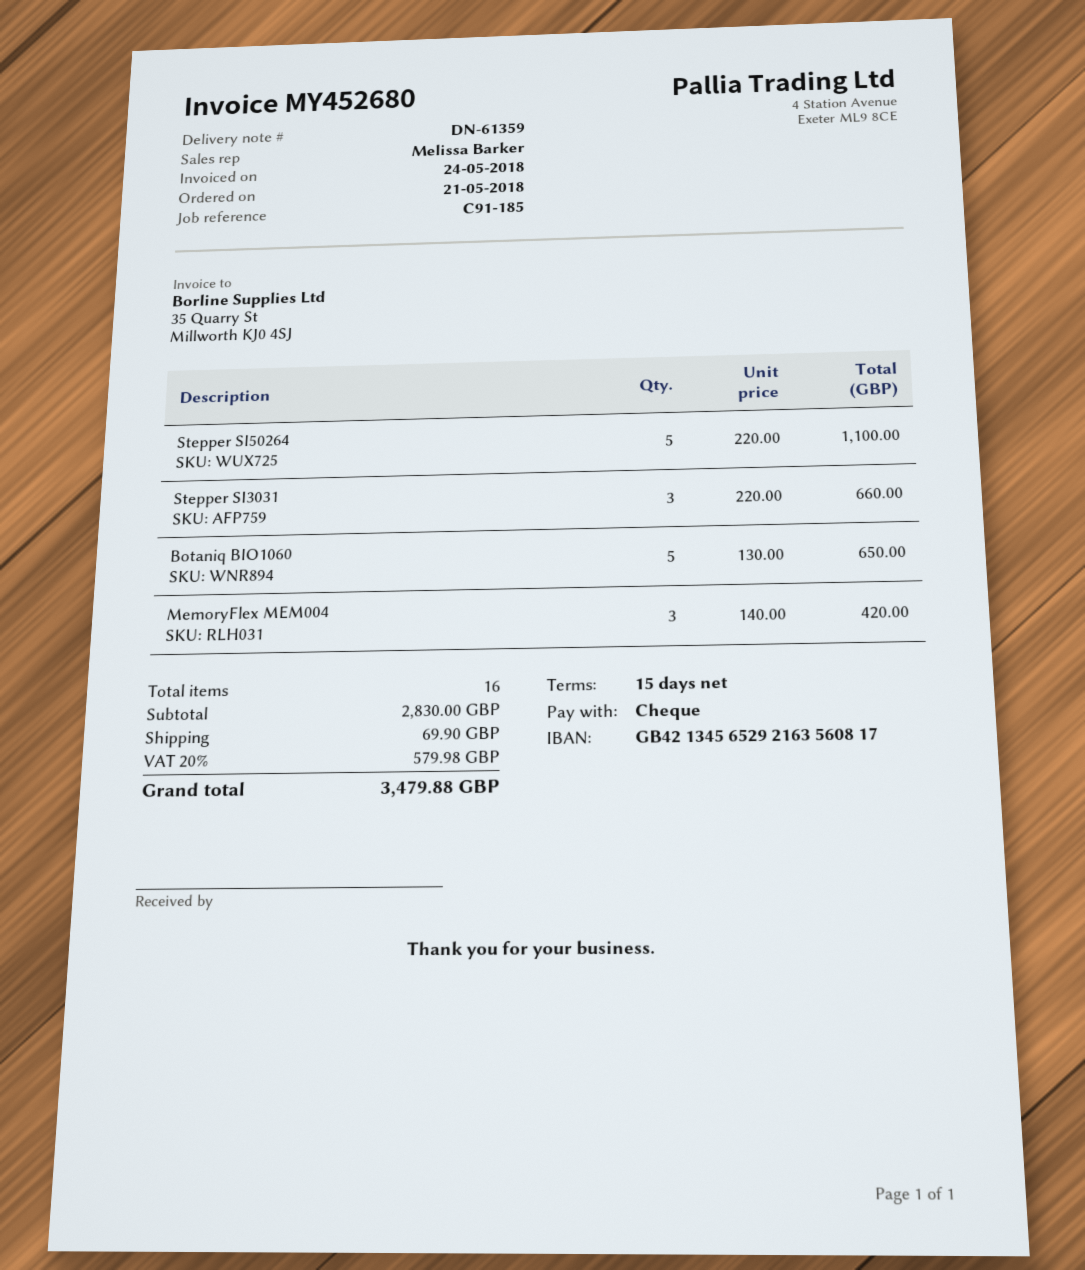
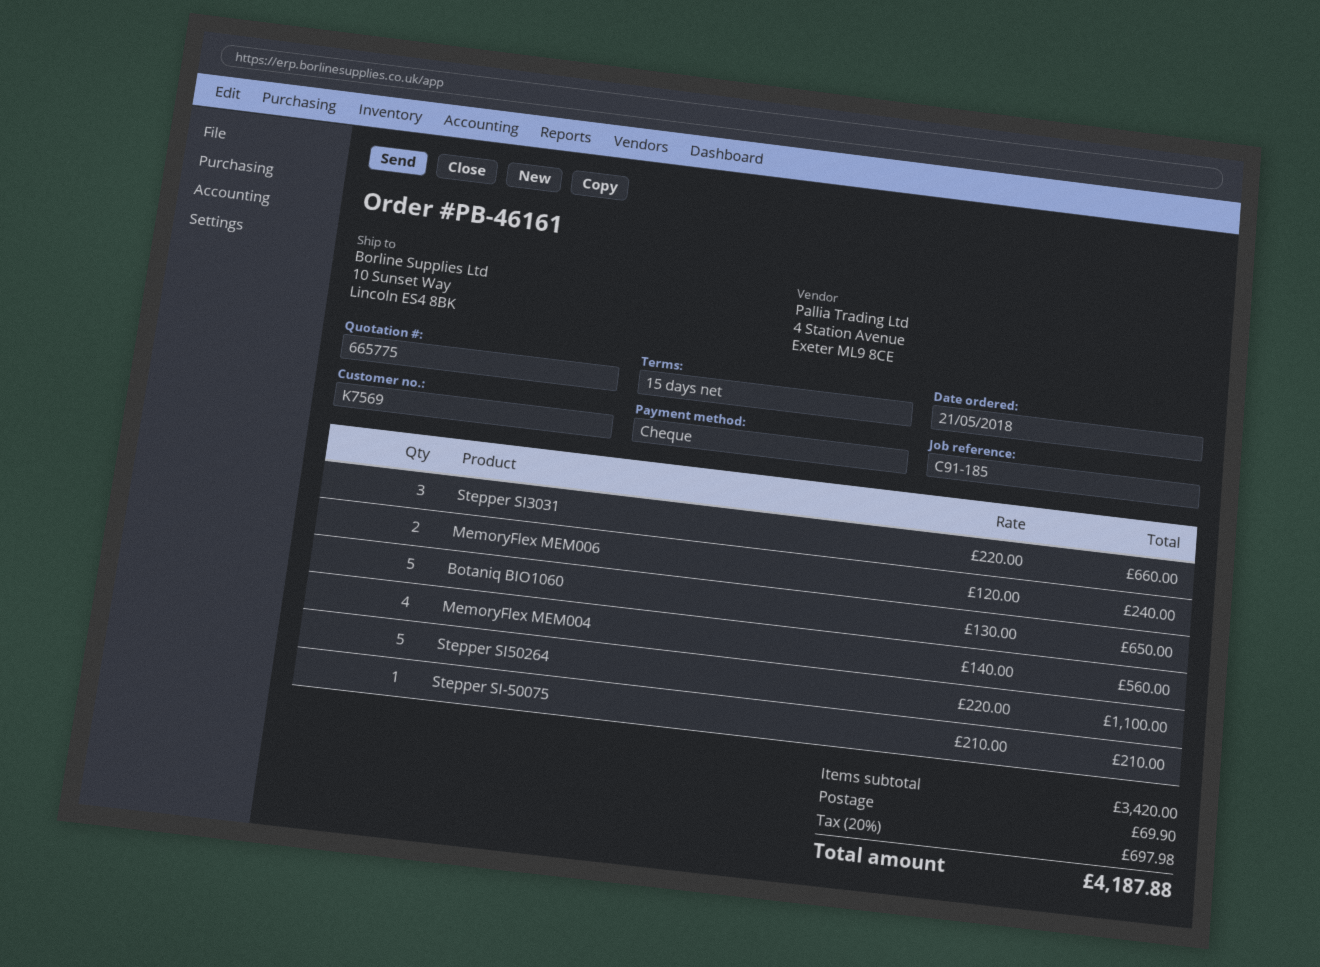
MemoryFlex MEM004: 3 x 140.00 = 420.00 -> 4 x 140.00 = 560.00
MemoryFlex MEM006: none -> 2 x 120.00 = 240.00
Stepper SI-50075: none -> 1 x 210.00 = 210.00
subtotal: 2830.00 -> 3420.00
tax: 20% = 579.98 -> 20% = 697.98
total: 3479.88 -> 4187.88

